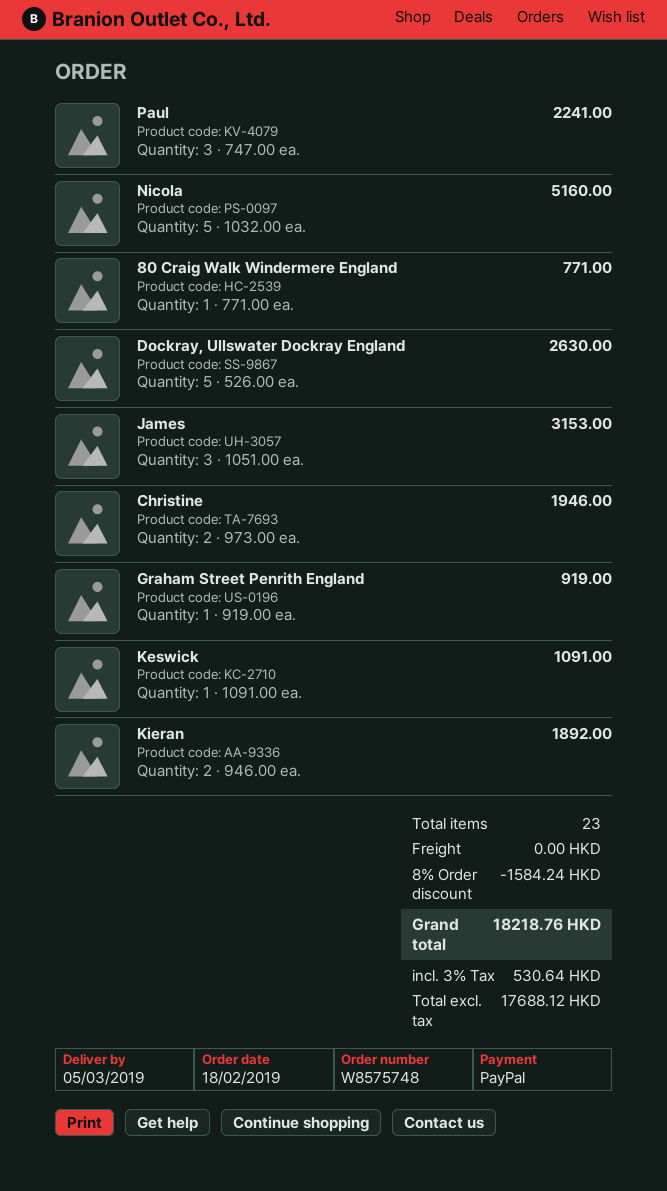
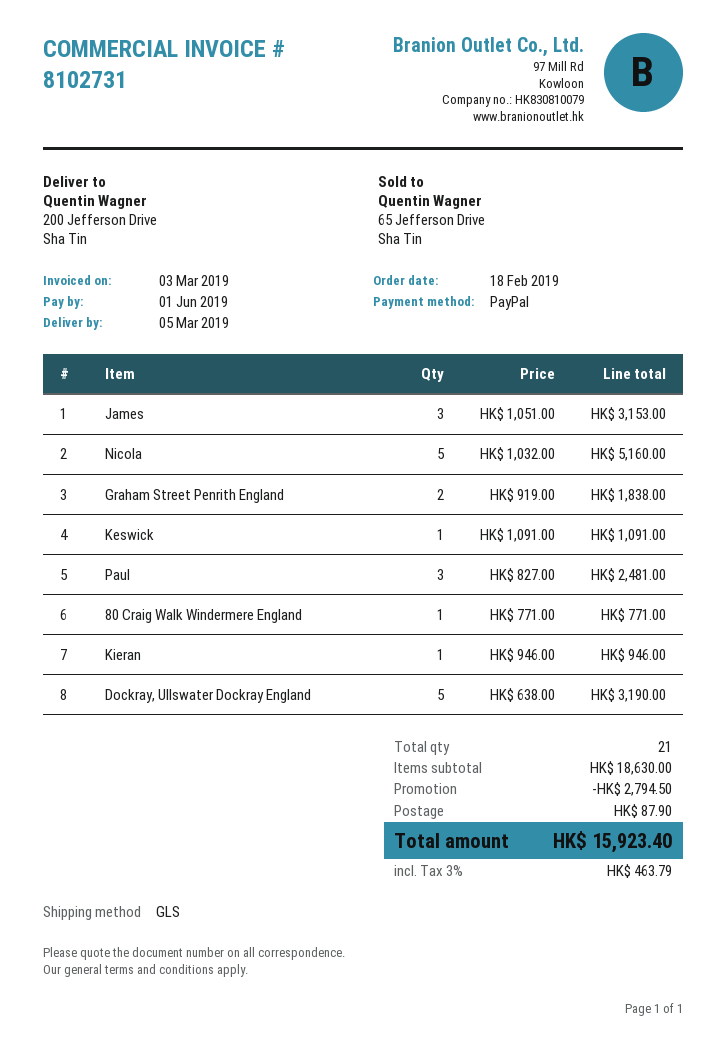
Paul: 3 x 747.00 = 2241.00 -> 3 x 827.00 = 2481.00
Dockray, Ullswater Dockray England: 5 x 526.00 = 2630.00 -> 5 x 638.00 = 3190.00
Christine: 2 x 973.00 = 1946.00 -> none
Graham Street Penrith England: 1 x 919.00 = 919.00 -> 2 x 919.00 = 1838.00
Kieran: 2 x 946.00 = 1892.00 -> 1 x 946.00 = 946.00
total quantity: 23 -> 21
discount: 1584.24 -> 2794.50
shipping: 0.00 -> 87.90
tax: 3% = 530.64 -> 3% = 463.79
total: 18218.76 -> 15923.40

